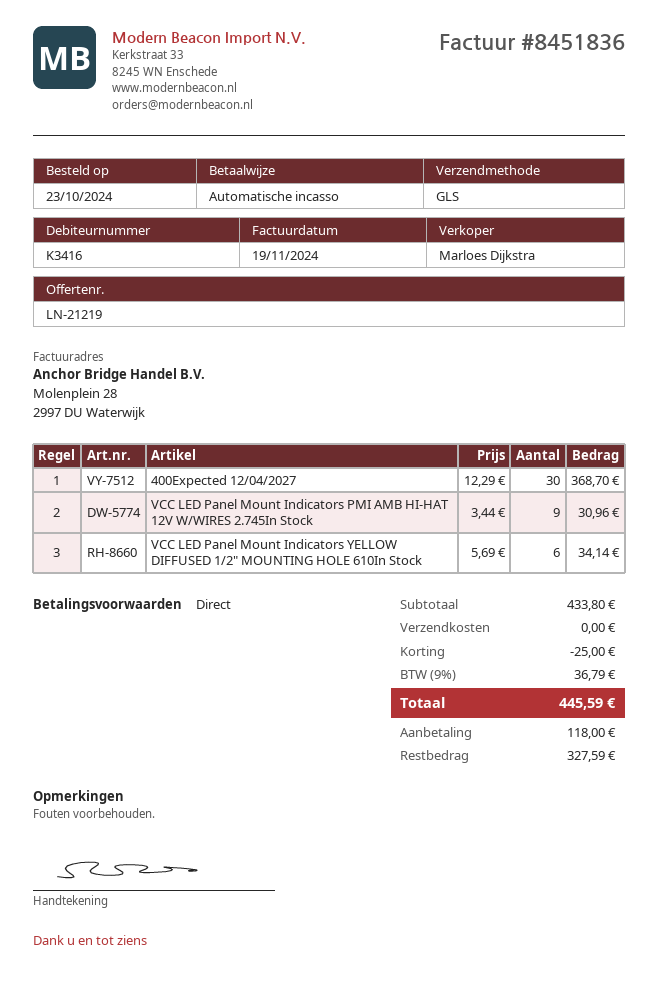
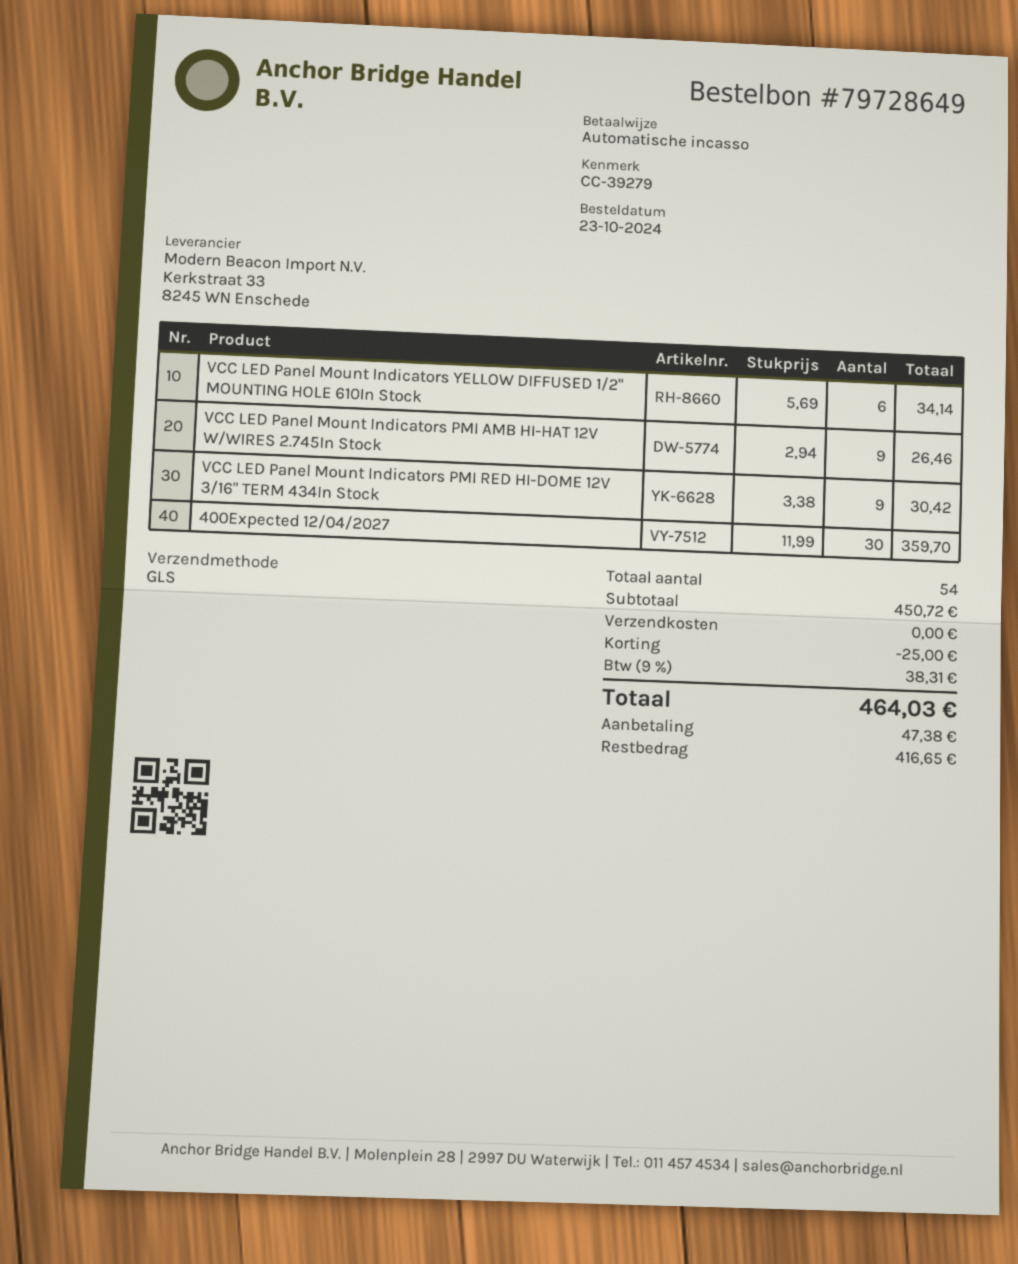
400Expected 12/04/2027: 30 x 12.29 = 368.70 -> 30 x 11.99 = 359.70
VCC LED Panel Mount Indicators PMI AMB HI-HAT 12V W/WIRES 2.745In Stock: 9 x 3.44 = 30.96 -> 9 x 2.94 = 26.46
VCC LED Panel Mount Indicators PMI RED HI-DOME 12V 3/16" TERM 434In Stock: none -> 9 x 3.38 = 30.42
subtotal: 433.80 -> 450.72
tax: 9% = 36.79 -> 9% = 38.31
total: 445.59 -> 464.03
deposit: 118.00 -> 47.38
balance: 327.59 -> 416.65

